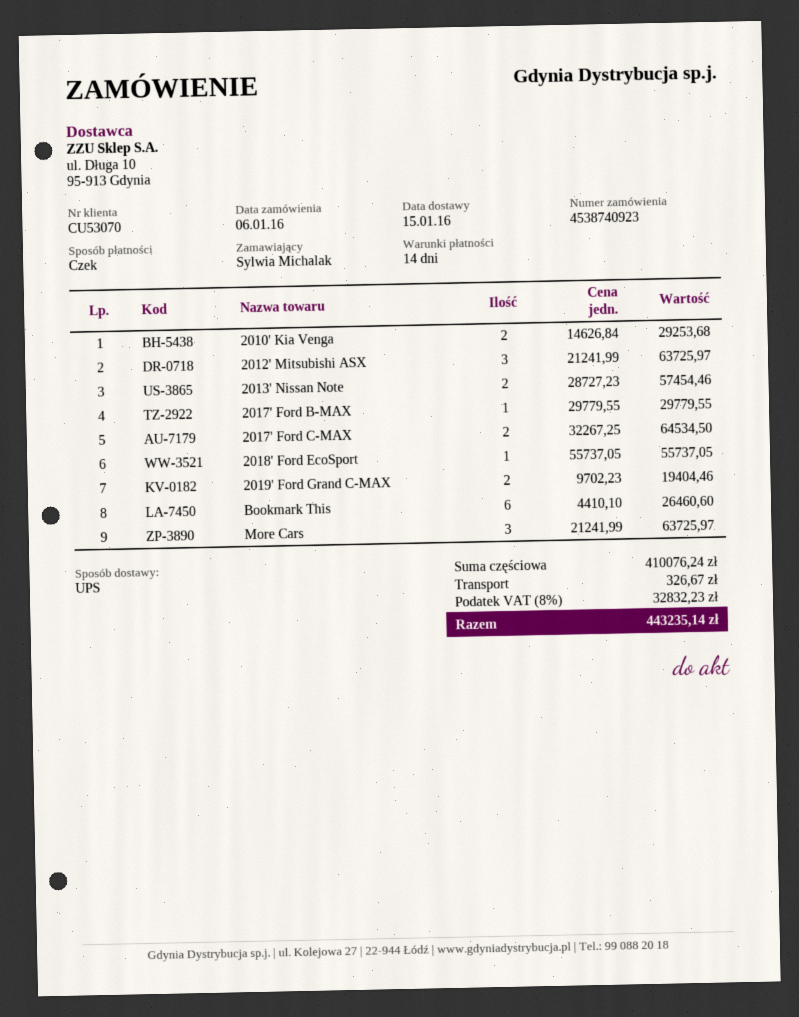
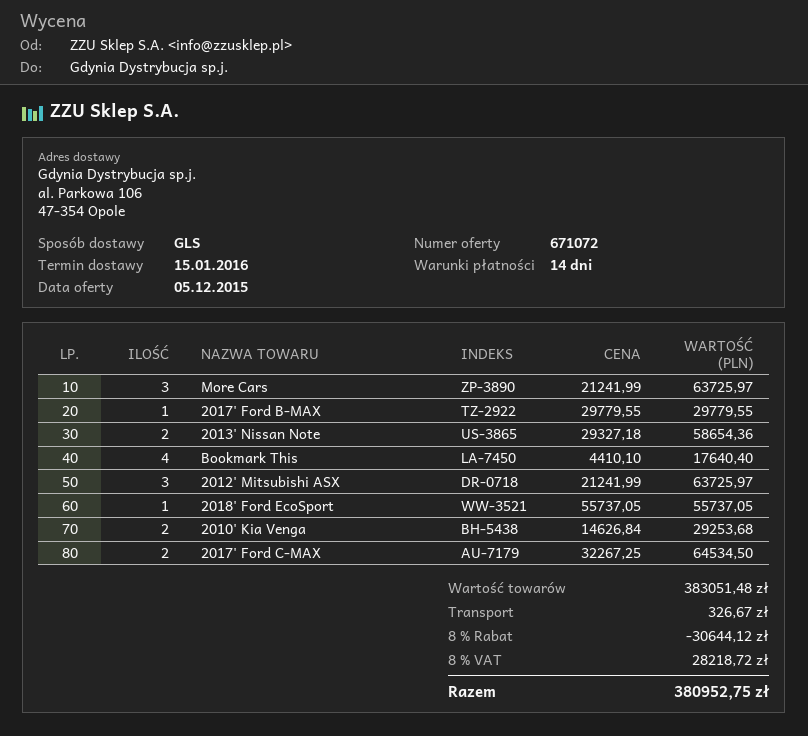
shipping method: UPS -> GLS
2013' Nissan Note: 2 x 28727.23 = 57454.46 -> 2 x 29327.18 = 58654.36
2019' Ford Grand C-MAX: 2 x 9702.23 = 19404.46 -> none
Bookmark This: 6 x 4410.10 = 26460.60 -> 4 x 4410.10 = 17640.40
subtotal: 410076.24 -> 383051.48
discount: none -> 8% = 30644.12
tax: 8% = 32832.23 -> 8% = 28218.72
total: 443235.14 -> 380952.75

